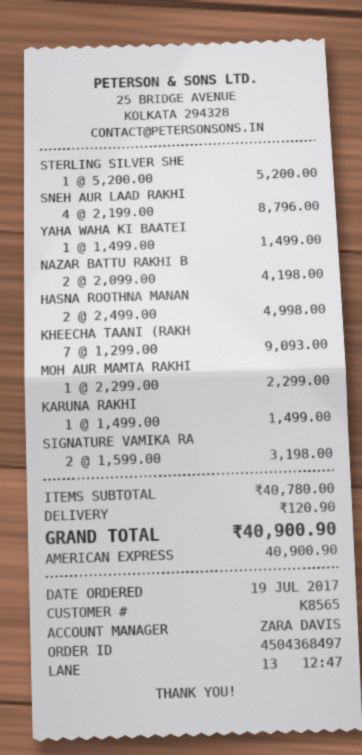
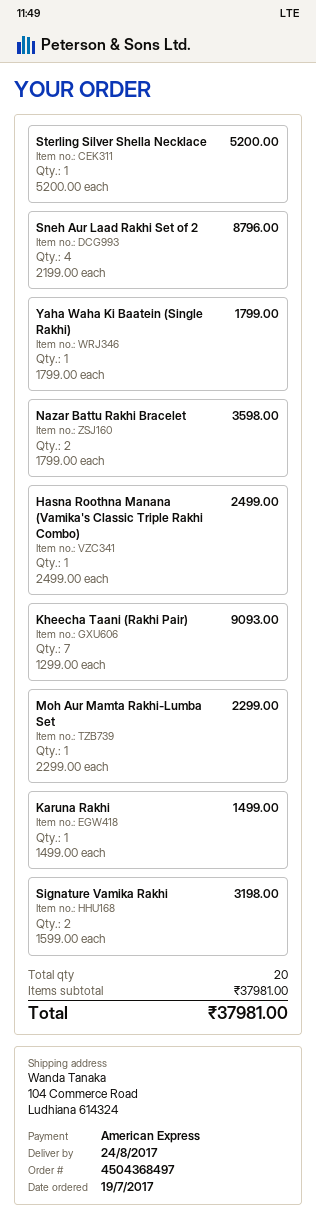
YAHA WAHA KI BAATEI: 1 x 1499.00 = 1499.00 -> 1 x 1799.00 = 1799.00
NAZAR BATTU RAKHI B: 2 x 2099.00 = 4198.00 -> 2 x 1799.00 = 3598.00
HASNA ROOTHNA MANAN: 2 x 2499.00 = 4998.00 -> 1 x 2499.00 = 2499.00
subtotal: 40780.00 -> 37981.00
shipping: 120.90 -> none
total: 40900.90 -> 37981.00

